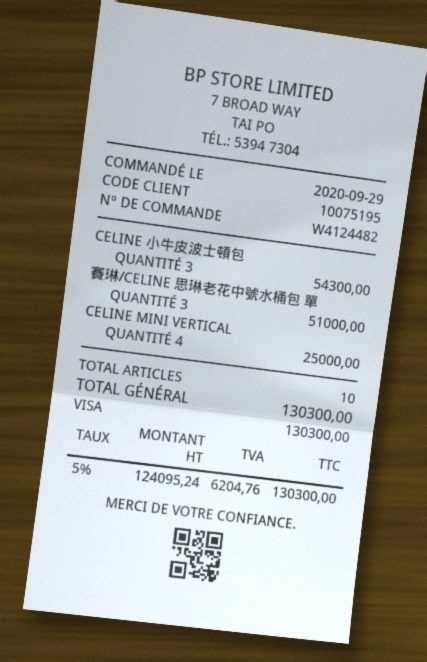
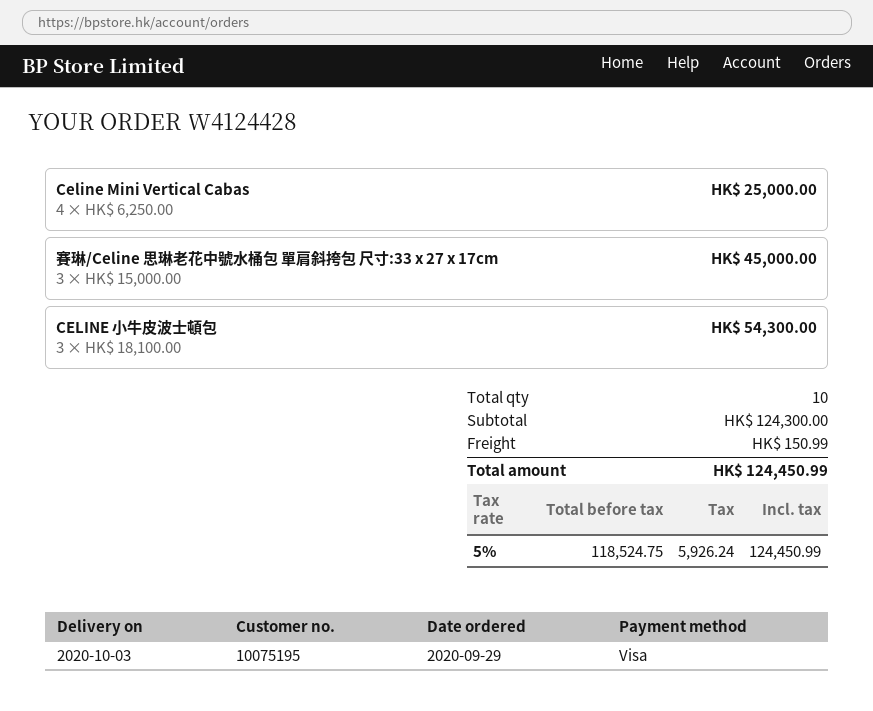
order number: W4124482 -> W4124428
賽琳/CELINE 思琳老花中號水桶包 單: 3 for 51000.00 -> 3 for 45000.00
shipping: none -> 150.99
net: 124095.24 -> 118524.75
tax: 5% = 6204.76 -> 5% = 5926.24
total: 130300.00 -> 124450.99

